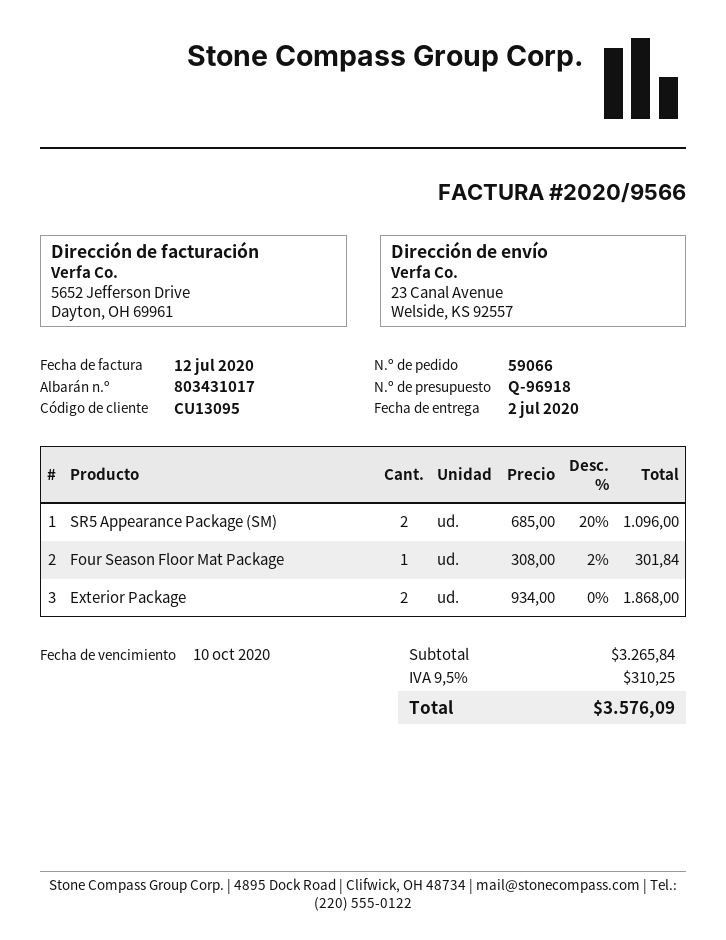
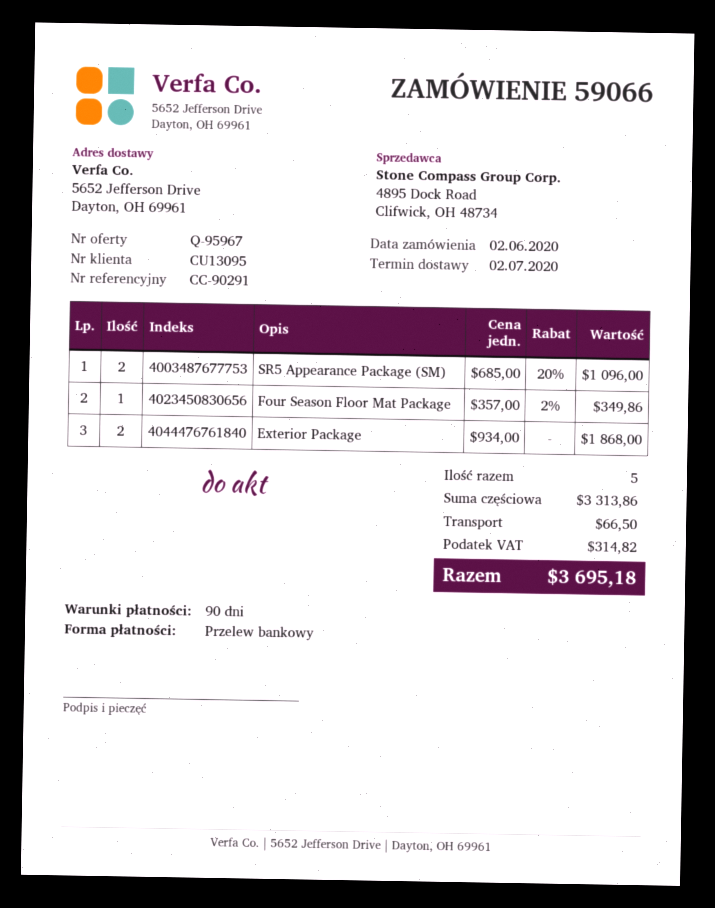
quote number: Q-96918 -> Q-95967
ship to: 23 Canal Avenue, Welside, KS 92557 -> 5652 Jefferson Drive, Dayton, OH 69961
Four Season Floor Mat Package: 1 x 308.00 - 2% = 301.84 -> 1 x 357.00 - 2% = 349.86
subtotal: 3265.84 -> 3313.86
shipping: none -> 66.50
tax: 310.25 -> 314.82
total: 3576.09 -> 3695.18

